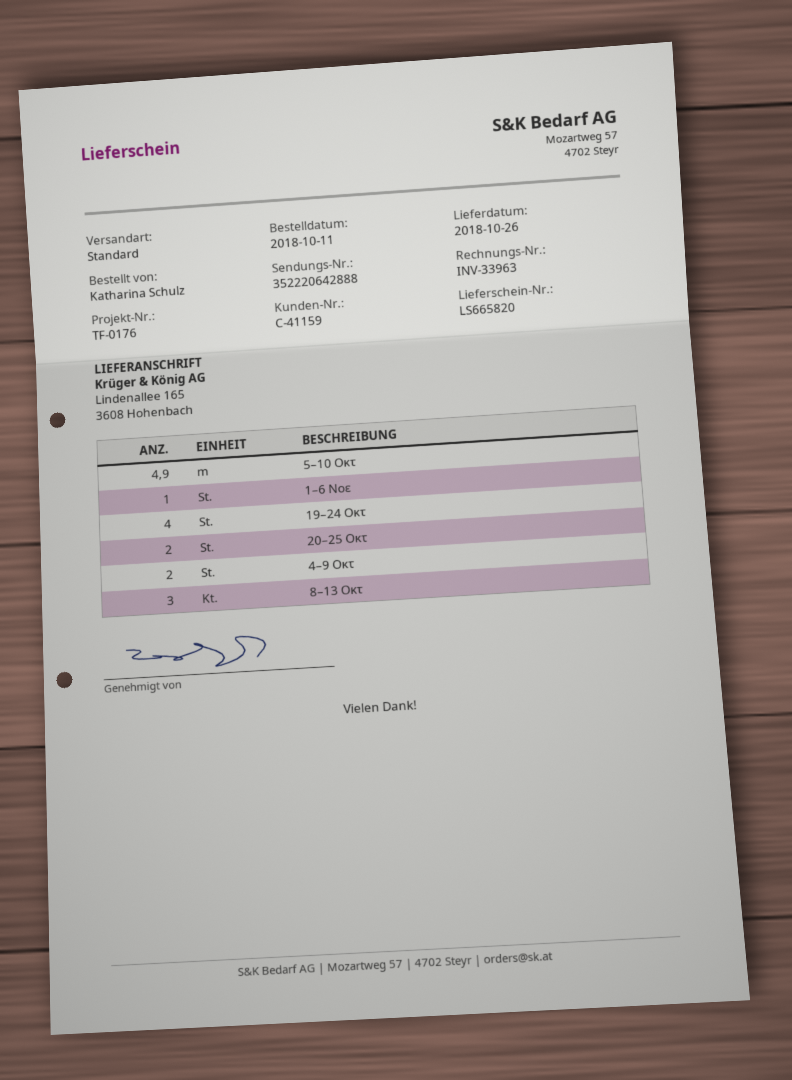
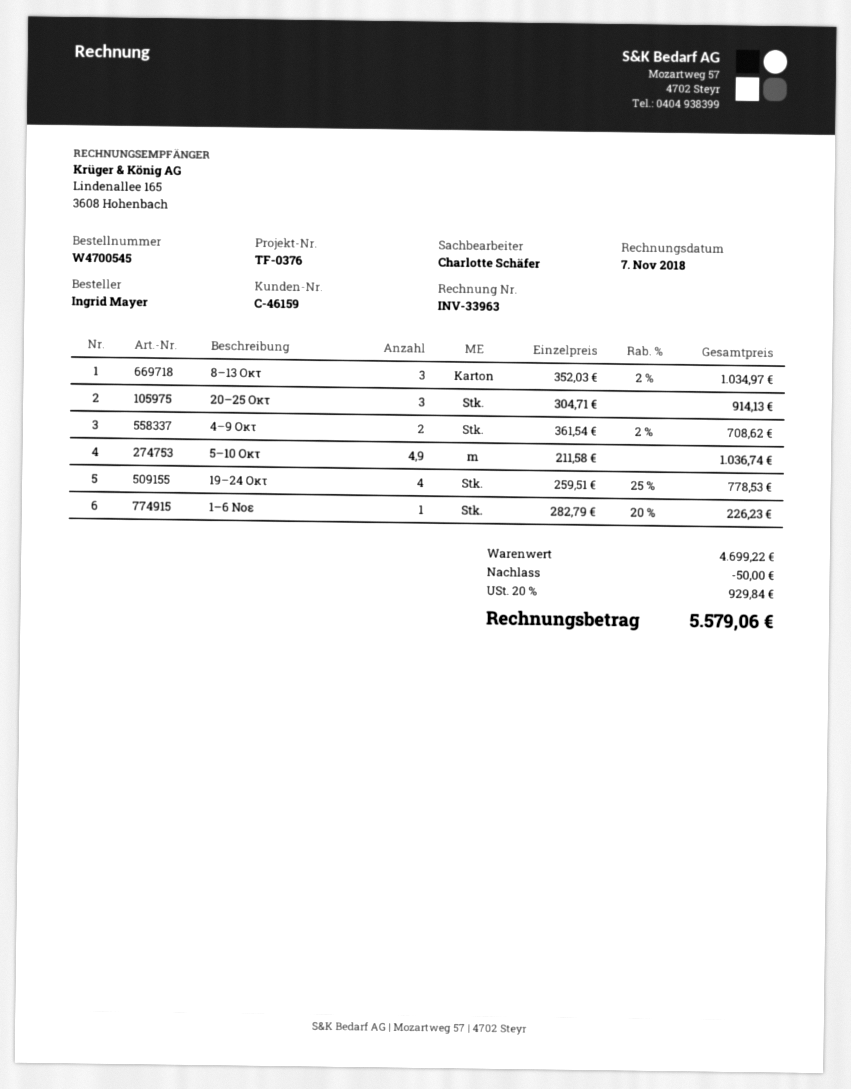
customer number: C-41159 -> C-46159
reference: TF-0176 -> TF-0376
ordered by: Katharina Schulz -> Ingrid Mayer
20–25 Οκτ: 2 -> 3

